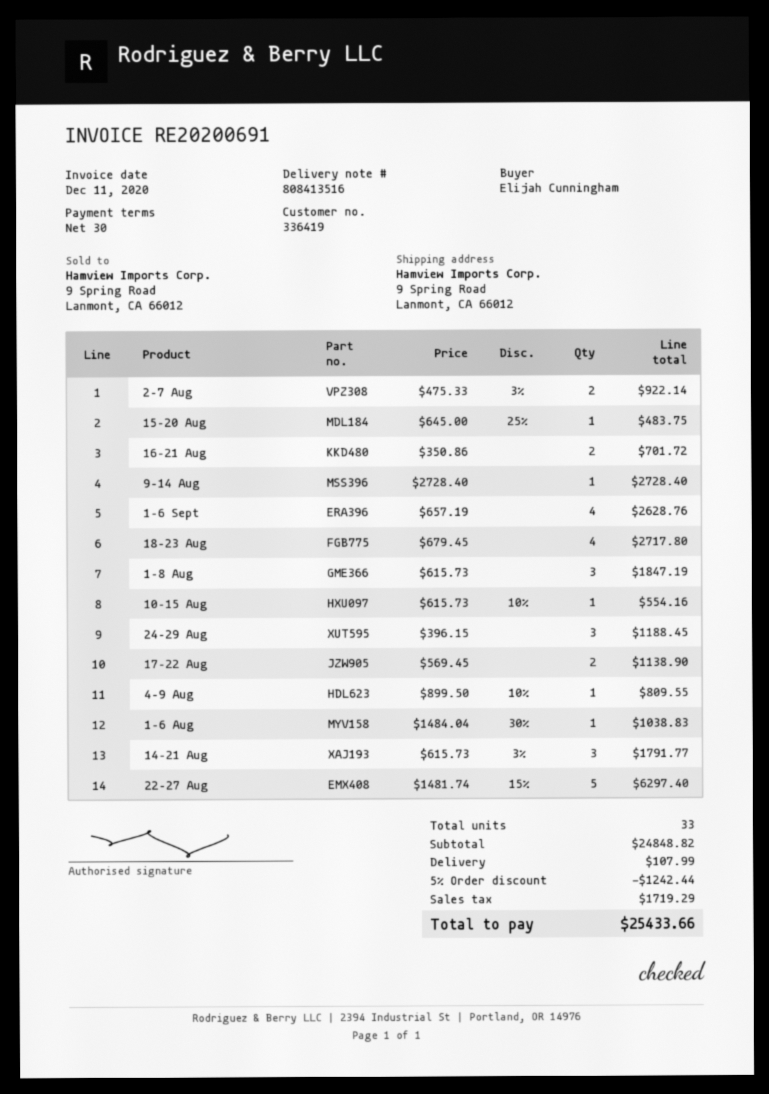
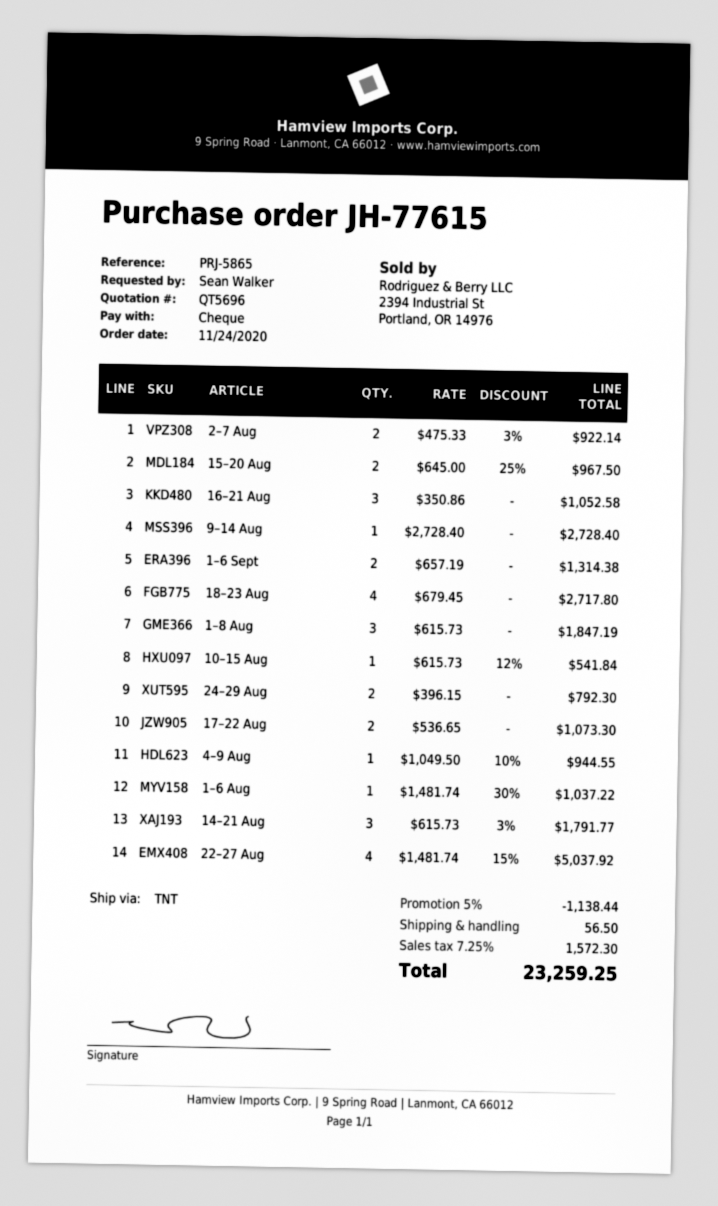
ordered by: Elijah Cunningham -> Sean Walker
15–20 Aug: 1 x 645.00 - 25% = 483.75 -> 2 x 645.00 - 25% = 967.50
16–21 Aug: 2 x 350.86 = 701.72 -> 3 x 350.86 = 1052.58
1–6 Sept: 4 x 657.19 = 2628.76 -> 2 x 657.19 = 1314.38
10–15 Aug: 1 x 615.73 - 10% = 554.16 -> 1 x 615.73 - 12% = 541.84
24–29 Aug: 3 x 396.15 = 1188.45 -> 2 x 396.15 = 792.30
17–22 Aug: 2 x 569.45 = 1138.90 -> 2 x 536.65 = 1073.30
4–9 Aug: 1 x 899.50 - 10% = 809.55 -> 1 x 1049.50 - 10% = 944.55
1–6 Aug: 1 x 1484.04 - 30% = 1038.83 -> 1 x 1481.74 - 30% = 1037.22
22–27 Aug: 5 x 1481.74 - 15% = 6297.40 -> 4 x 1481.74 - 15% = 5037.92
discount: 5% = 1242.44 -> 5% = 1138.44
shipping: 107.99 -> 56.50
tax: 1719.29 -> 1572.30
total: 25433.66 -> 23259.25

